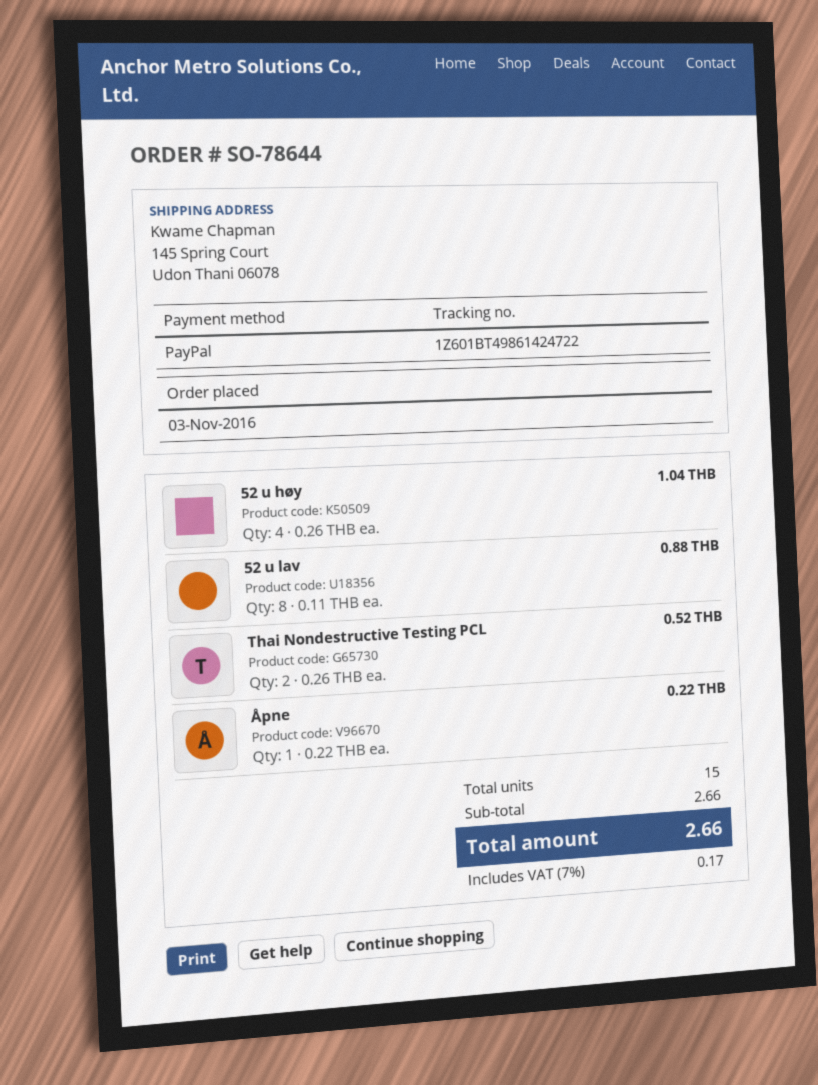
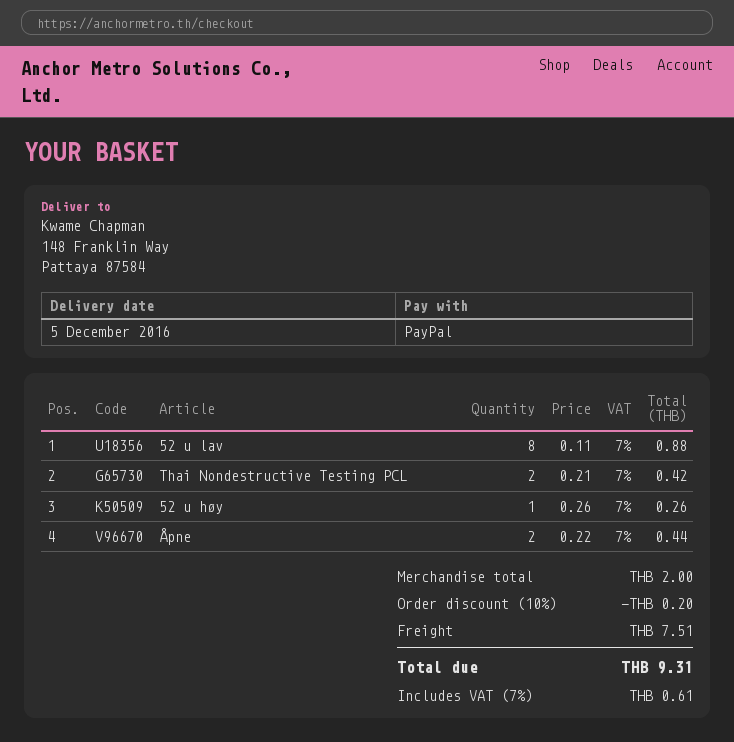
ship to: 145 Spring Court, Udon Thani 06078 -> 148 Franklin Way, Pattaya 87584
52 u høy: 4 x 0.26 = 1.04 -> 1 x 0.26 = 0.26
Thai Nondestructive Testing PCL: 2 x 0.26 = 0.52 -> 2 x 0.21 = 0.42
Åpne: 1 x 0.22 = 0.22 -> 2 x 0.22 = 0.44
subtotal: 2.66 -> 2.00
discount: none -> 10% = 0.20
shipping: none -> 7.51
tax: 7% = 0.17 -> 7% = 0.61
total: 2.66 -> 9.31

